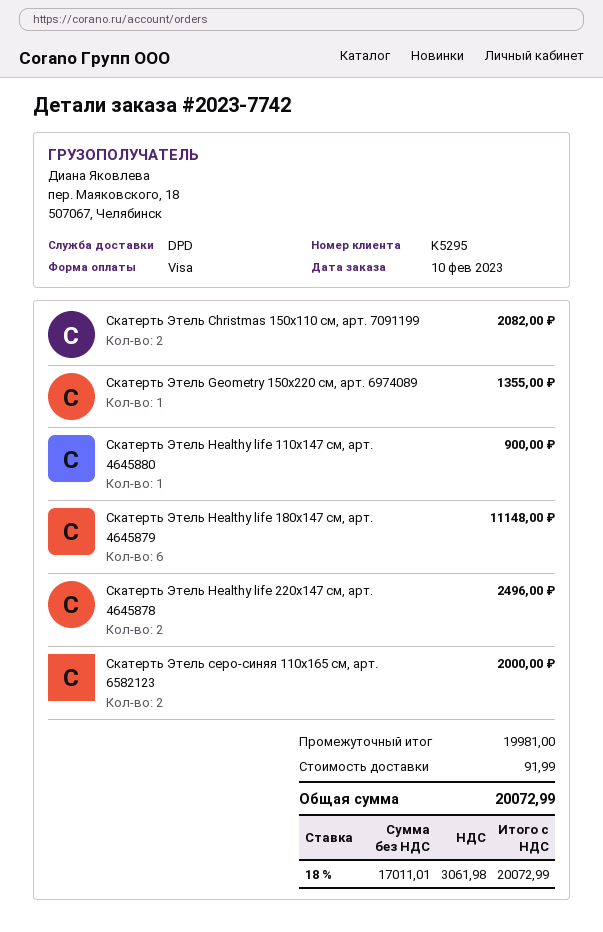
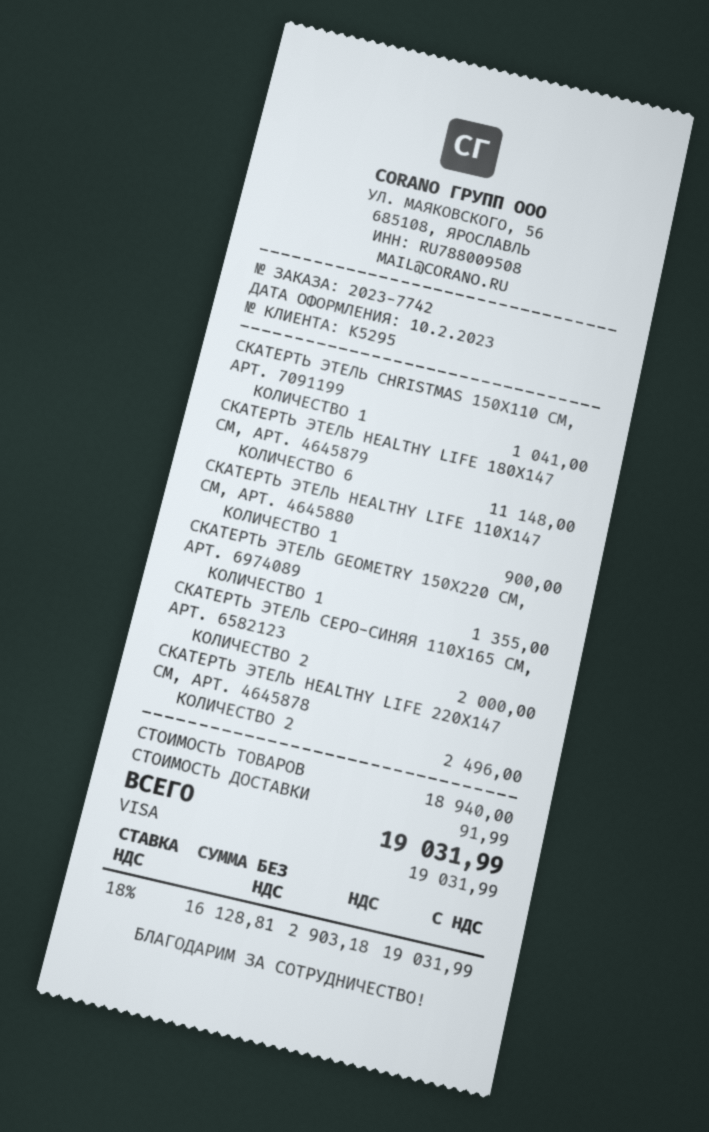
Скатерть Этель Christmas 150x110 см, арт. 7091199: 2 for 2082.00 -> 1 for 1041.00
subtotal: 19981.00 -> 18940.00
net: 17011.01 -> 16128.81
tax: 18% = 3061.98 -> 18% = 2903.18
total: 20072.99 -> 19031.99

